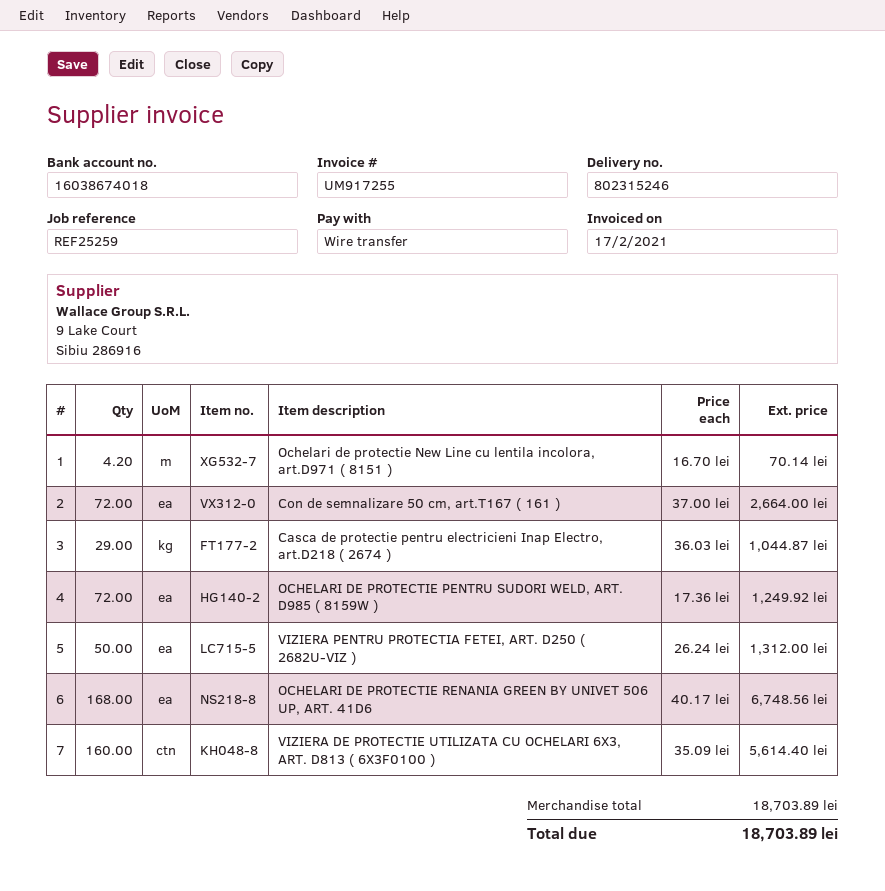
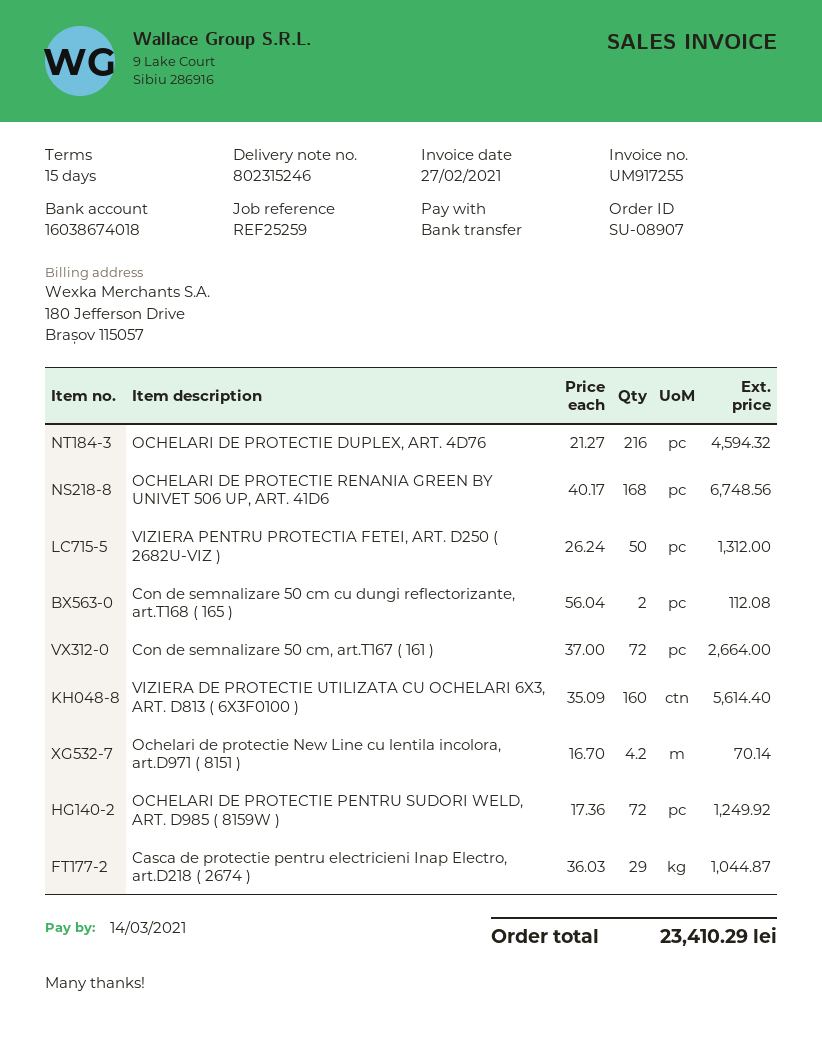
invoice date: 2021-02-17 -> 2021-02-27
OCHELARI DE PROTECTIE DUPLEX, ART. 4D76: none -> 216 x 21.27 = 4594.32
Con de semnalizare 50 cm cu dungi reflectorizante, art.T168 ( 165 ): none -> 2 x 56.04 = 112.08
total: 18703.89 -> 23410.29

